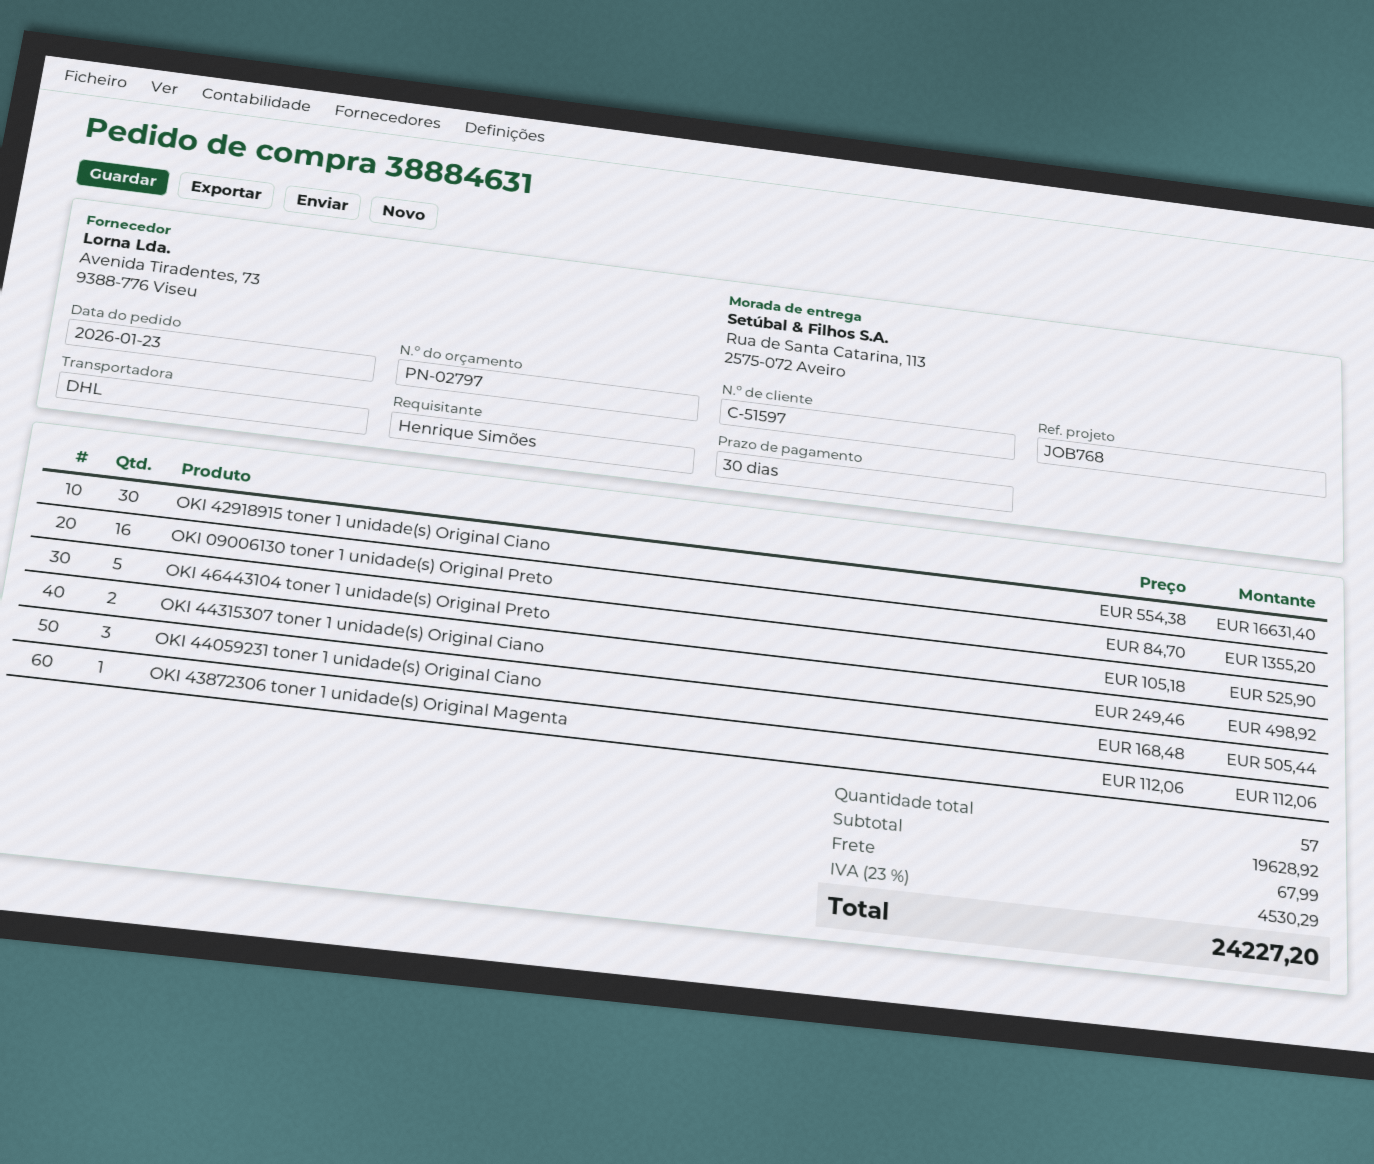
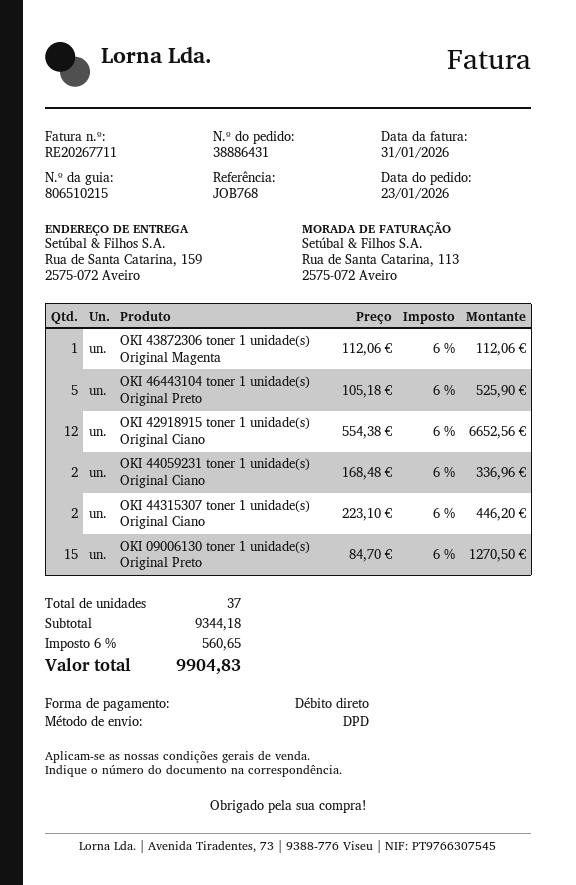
order number: 38884631 -> 38886431
shipping method: DHL -> DPD
ship to: Rua de Santa Catarina, 113, 2575-072 Aveiro -> Rua de Santa Catarina, 159, 2575-072 Aveiro
OKI 42918915 toner 1 unidade(s) Original Ciano: 30 x 554.38 = 16631.40 -> 12 x 554.38 = 6652.56
OKI 09006130 toner 1 unidade(s) Original Preto: 16 x 84.70 = 1355.20 -> 15 x 84.70 = 1270.50
OKI 44315307 toner 1 unidade(s) Original Ciano: 2 x 249.46 = 498.92 -> 2 x 223.10 = 446.20
OKI 44059231 toner 1 unidade(s) Original Ciano: 3 x 168.48 = 505.44 -> 2 x 168.48 = 336.96
total quantity: 57 -> 37
subtotal: 19628.92 -> 9344.18
shipping: 67.99 -> none
tax: 23% = 4530.29 -> 6% = 560.65
total: 24227.20 -> 9904.83

